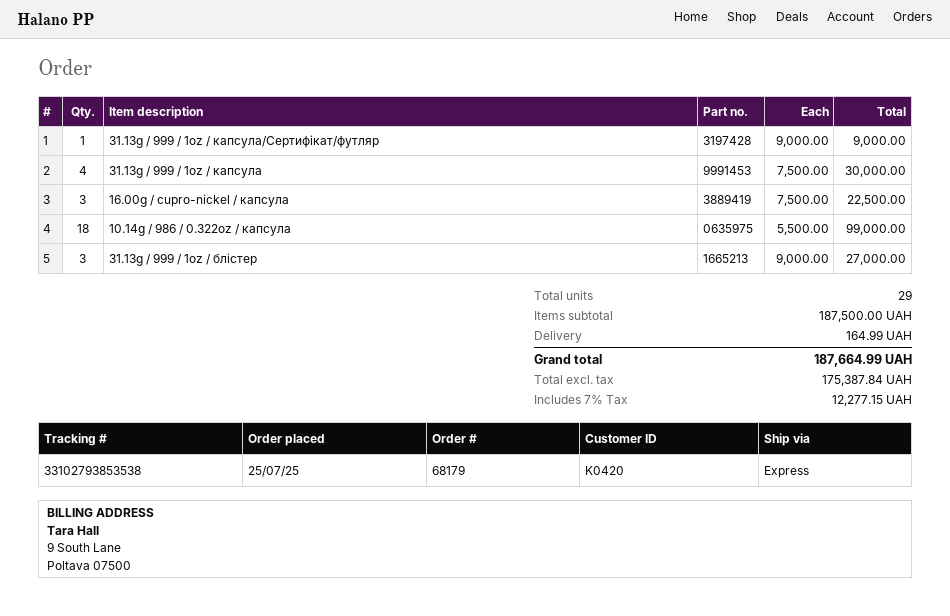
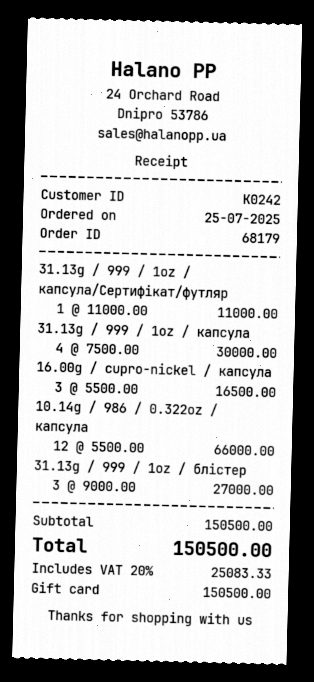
customer number: K0420 -> K0242
31.13g / 999 / 1oz / капсула/Сертифікат/футляр: 1 x 9000.00 = 9000.00 -> 1 x 11000.00 = 11000.00
16.00g / cupro-nickel / капсула: 3 x 7500.00 = 22500.00 -> 3 x 5500.00 = 16500.00
10.14g / 986 / 0.322oz / капсула: 18 x 5500.00 = 99000.00 -> 12 x 5500.00 = 66000.00
subtotal: 187500.00 -> 150500.00
shipping: 164.99 -> none
tax: 7% = 12277.15 -> 20% = 25083.33
total: 187664.99 -> 150500.00

